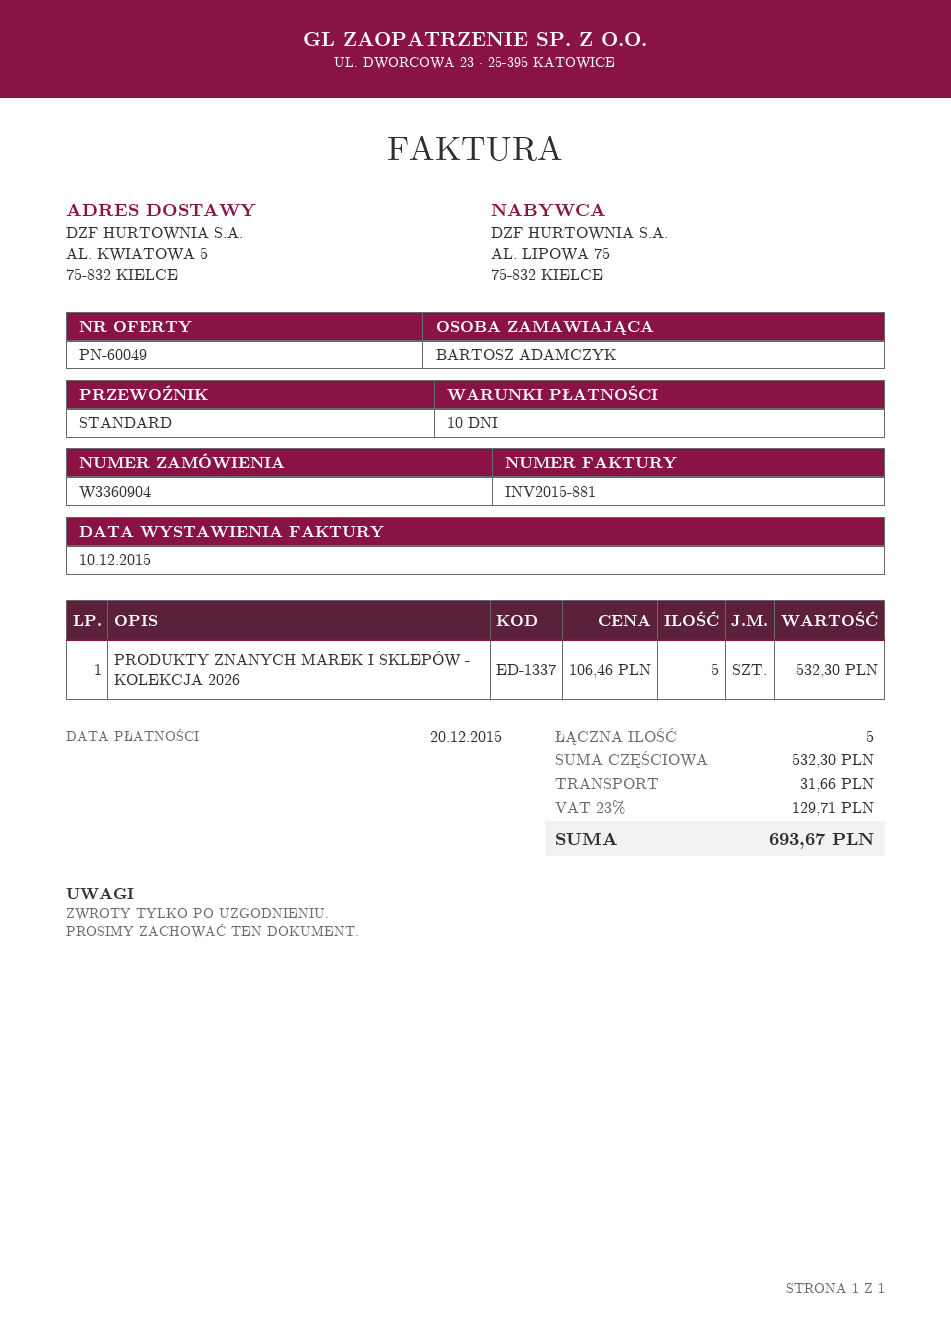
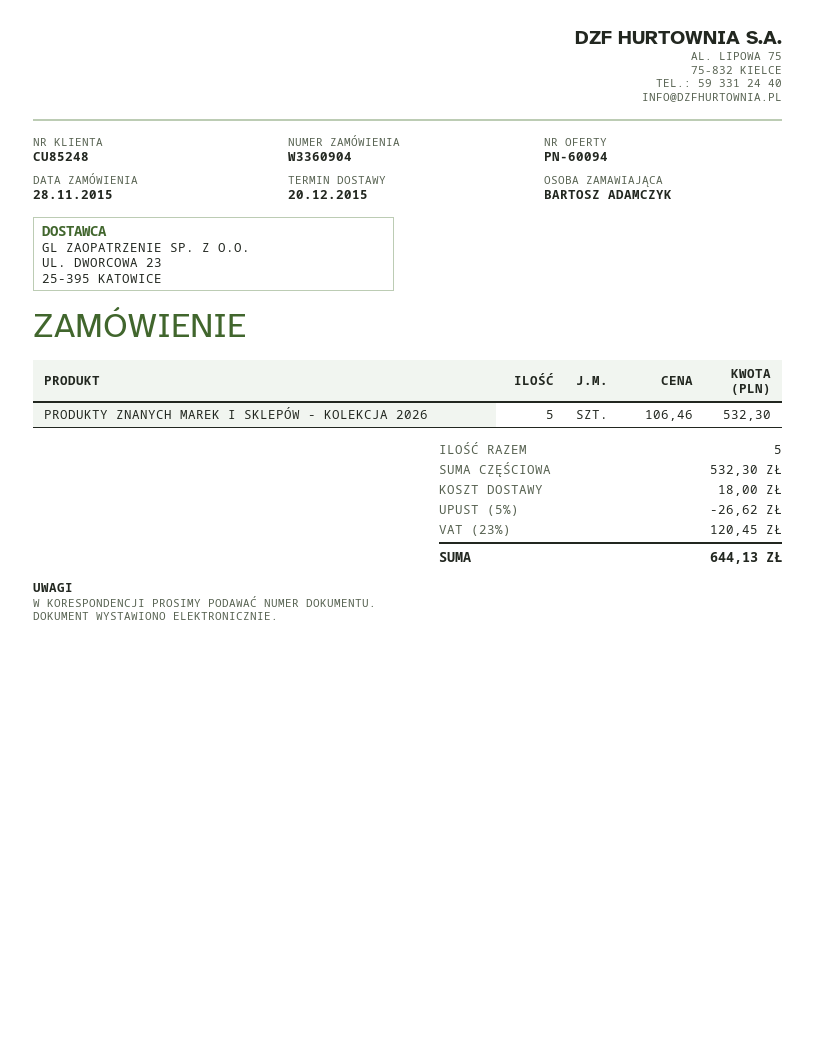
quote number: PN-60049 -> PN-60094
discount: none -> 5% = 26.62
shipping: 31.66 -> 18.00
tax: 23% = 129.71 -> 23% = 120.45
total: 693.67 -> 644.13

